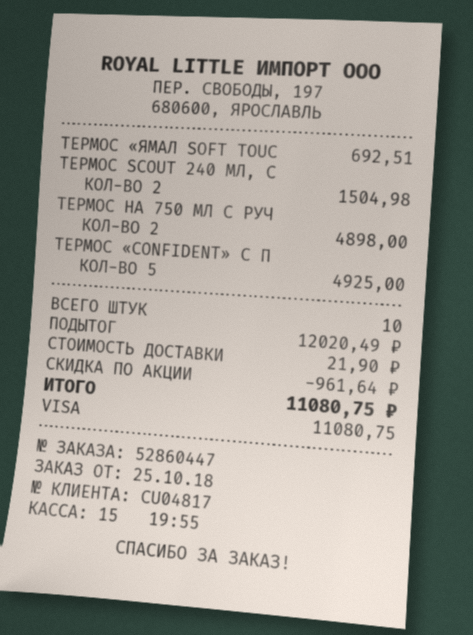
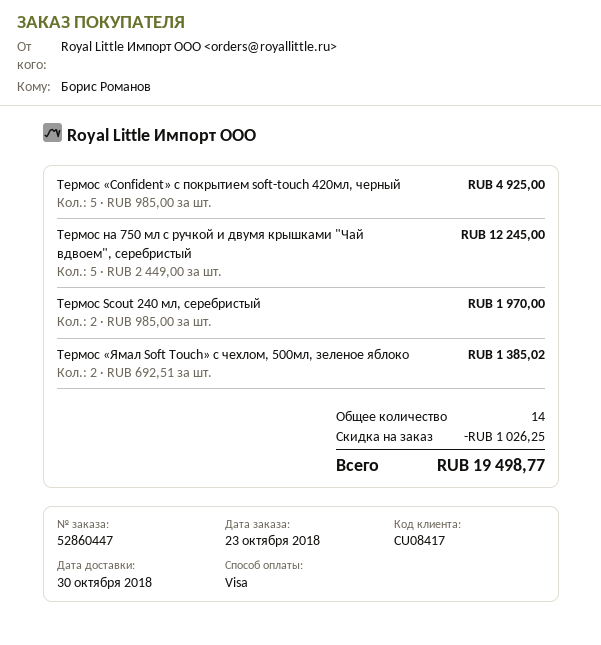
order date: 2018-10-25 -> 2018-10-23
customer number: CU04817 -> CU08417
ТЕРМОС «ЯМАЛ SOFT TOUC: 1 for 692.51 -> 2 for 1385.02
ТЕРМОС SCOUT 240 МЛ, С: 2 for 1504.98 -> 2 for 1970.00
ТЕРМОС НА 750 МЛ С РУЧ: 2 for 4898.00 -> 5 for 12245.00
total quantity: 10 -> 14
discount: 961.64 -> 1026.25
shipping: 21.90 -> none
total: 11080.75 -> 19498.77

